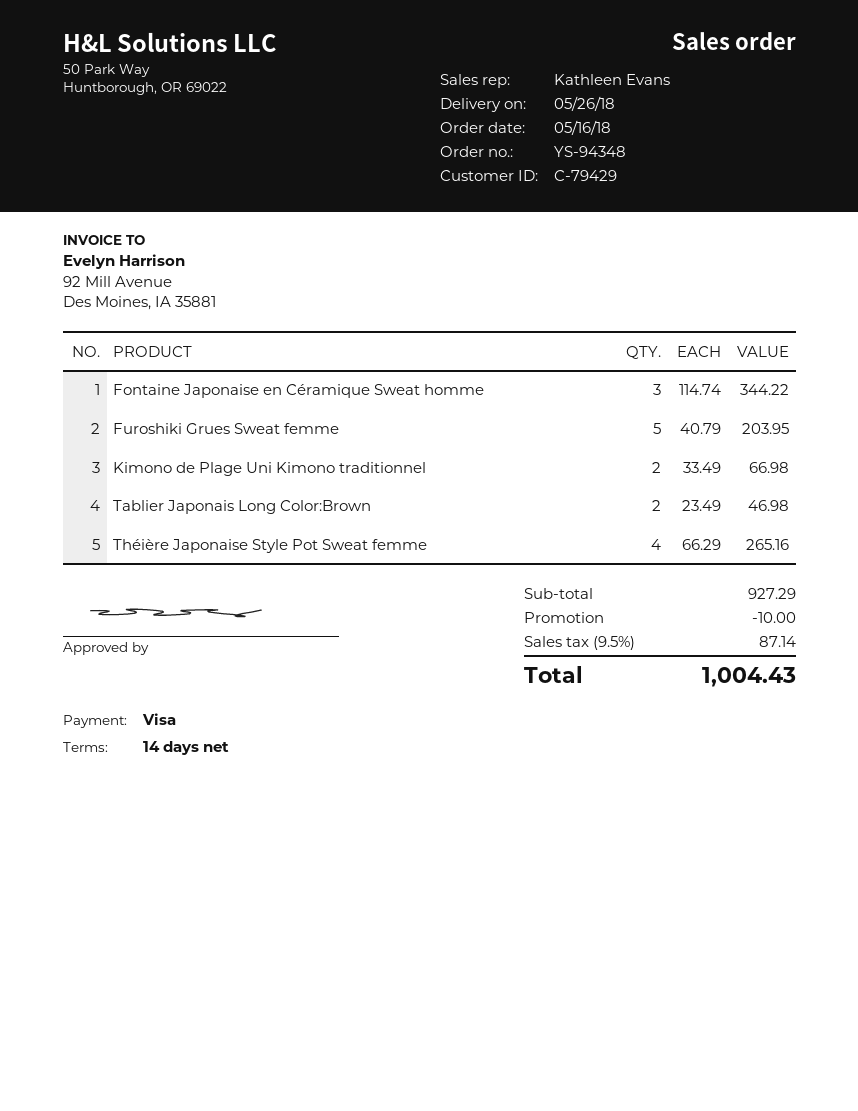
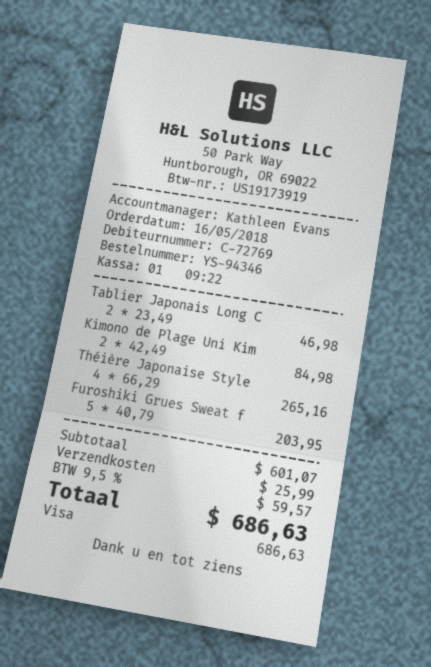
order number: YS-94348 -> YS-94346
customer number: C-79429 -> C-72769
Fontaine Japonaise en Céramique Sweat homme: 3 x 114.74 = 344.22 -> none
Kimono de Plage Uni Kimono traditionnel: 2 x 33.49 = 66.98 -> 2 x 42.49 = 84.98
subtotal: 927.29 -> 601.07
discount: 10.00 -> none
shipping: none -> 25.99
tax: 9.5% = 87.14 -> 9.5% = 59.57
total: 1004.43 -> 686.63

